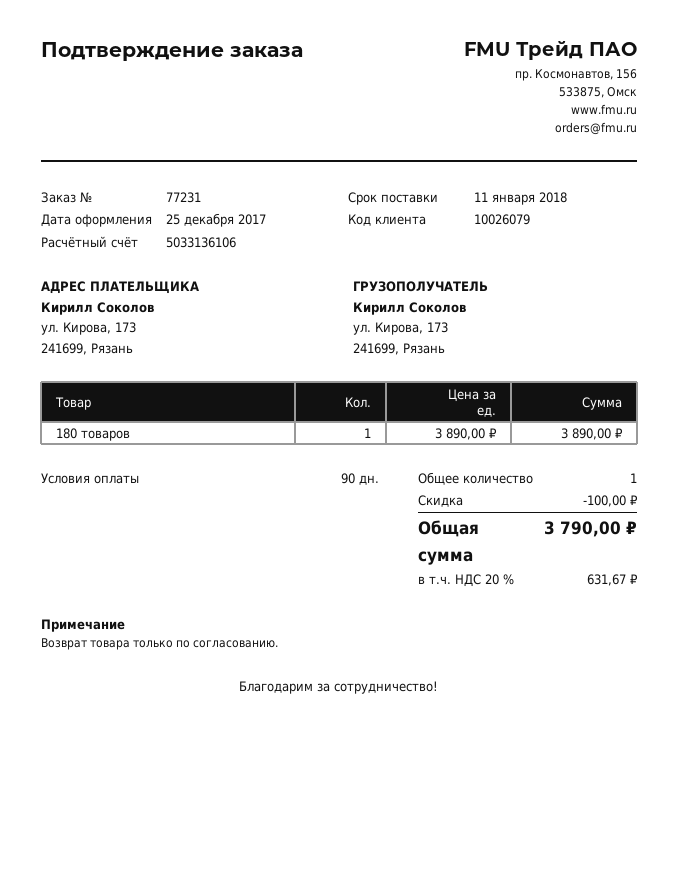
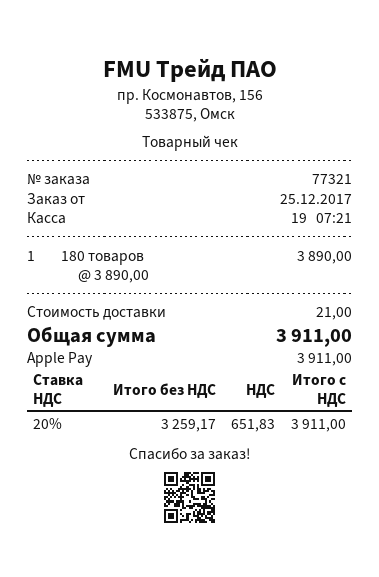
order number: 77231 -> 77321
discount: 100.00 -> none
shipping: none -> 21.00
tax: 20% = 631.67 -> 20% = 651.83
total: 3790.00 -> 3911.00

